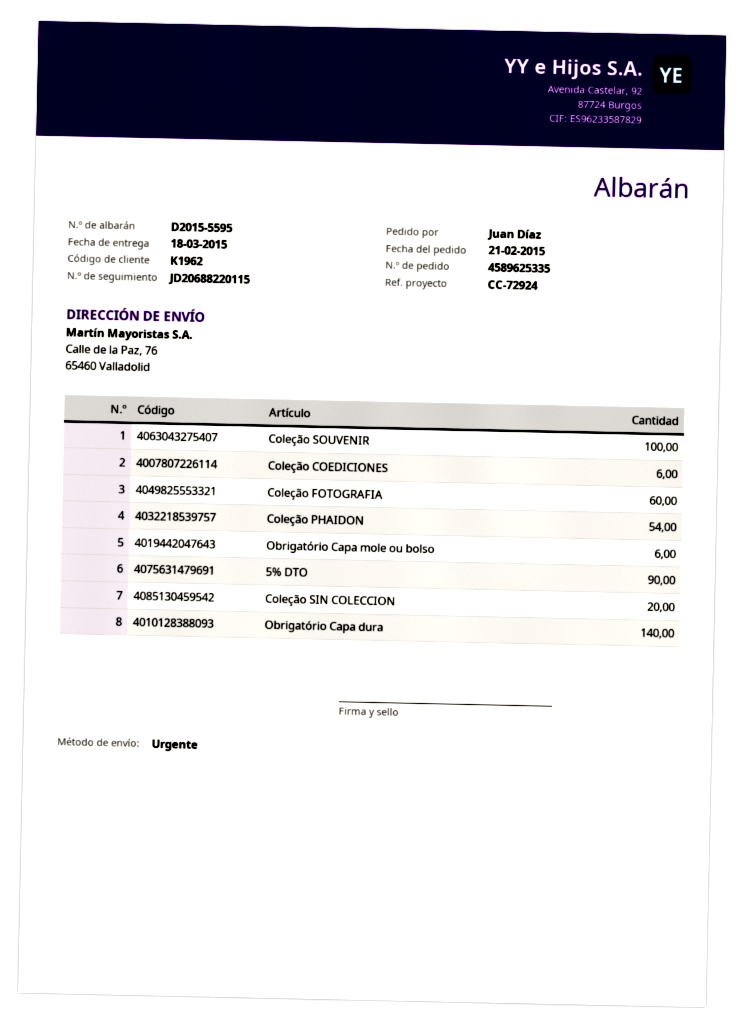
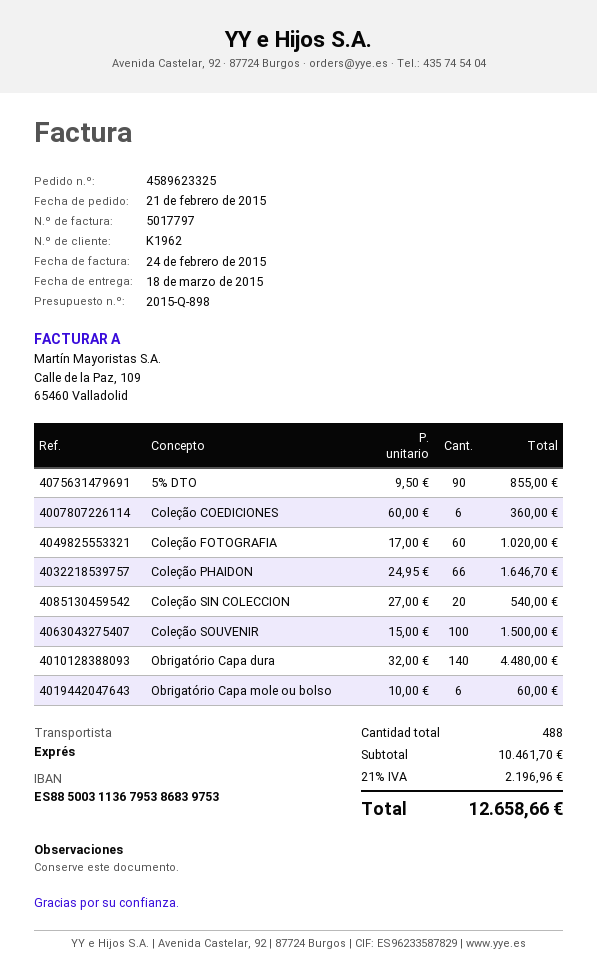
order number: 4589625335 -> 4589623325
Coleção PHAIDON: 54 -> 66

